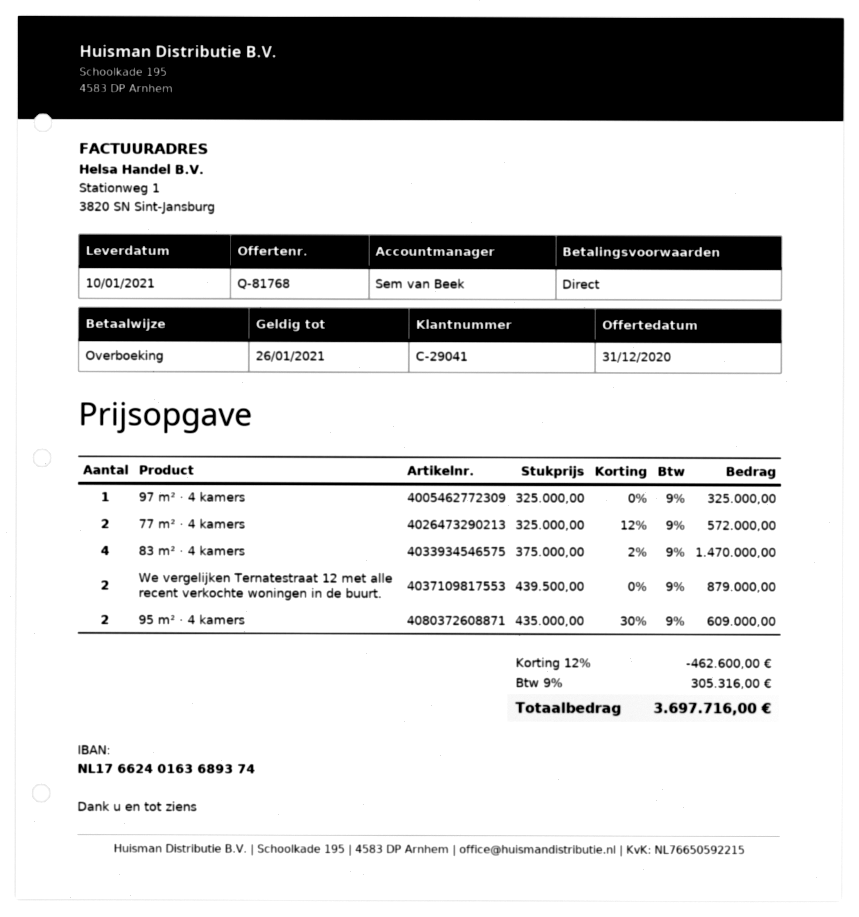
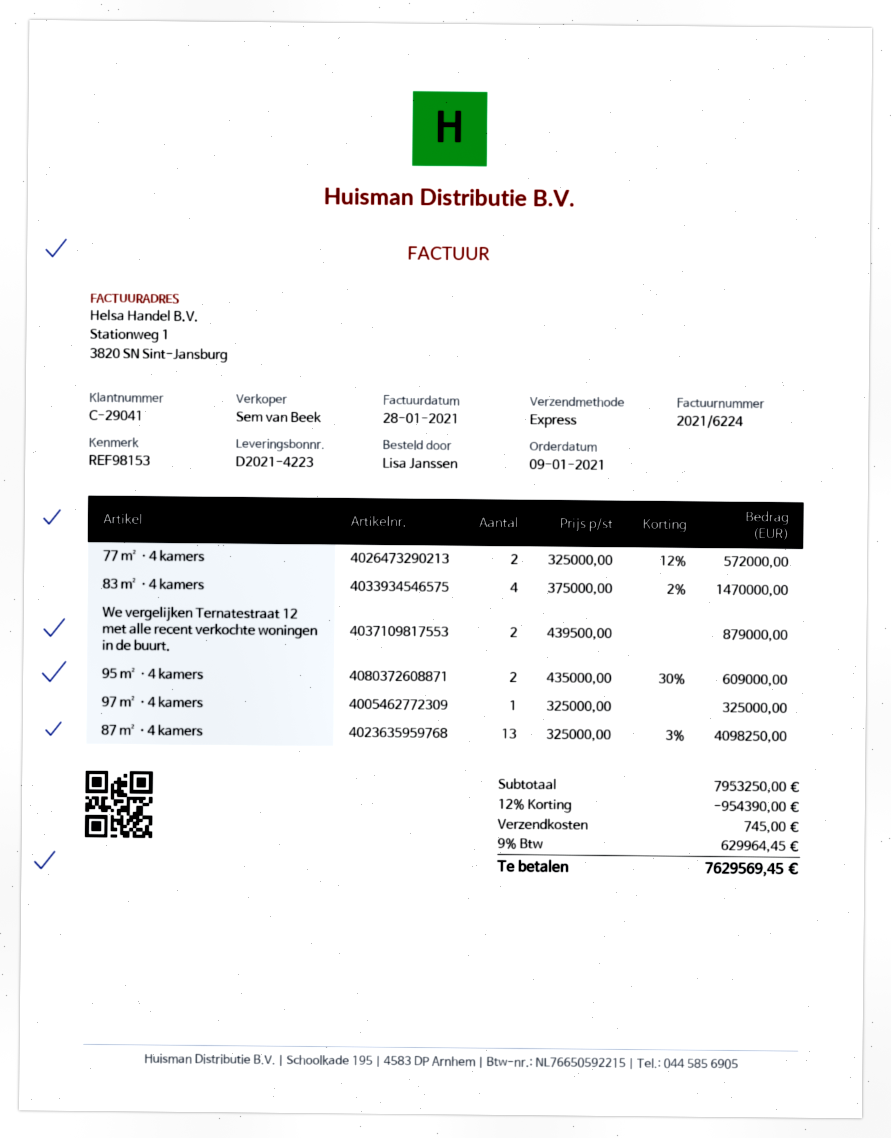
87 m² · 4 kamers: none -> 13 x 325000.00 - 3% = 4098250.00
discount: 12% = 462600.00 -> 12% = 954390.00
shipping: none -> 745.00
tax: 9% = 305316.00 -> 9% = 629964.45
total: 3697716.00 -> 7629569.45

